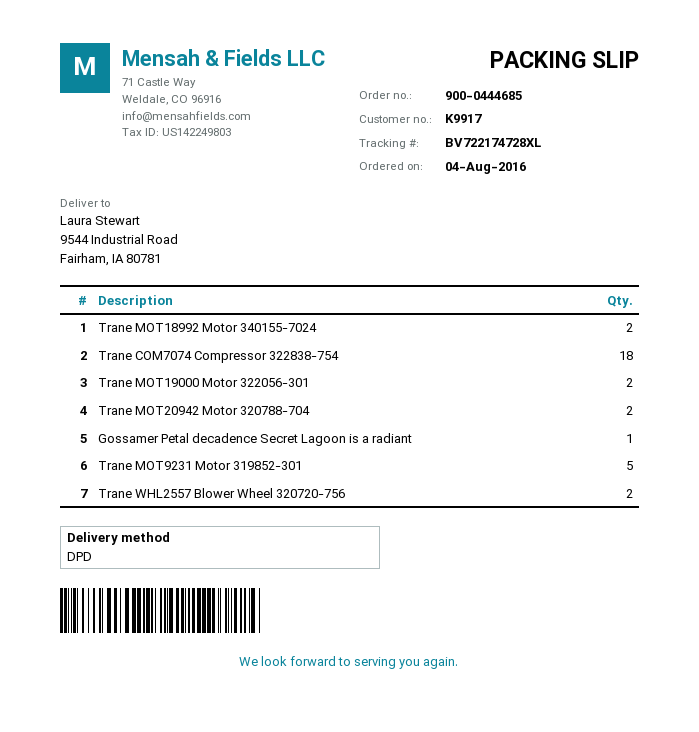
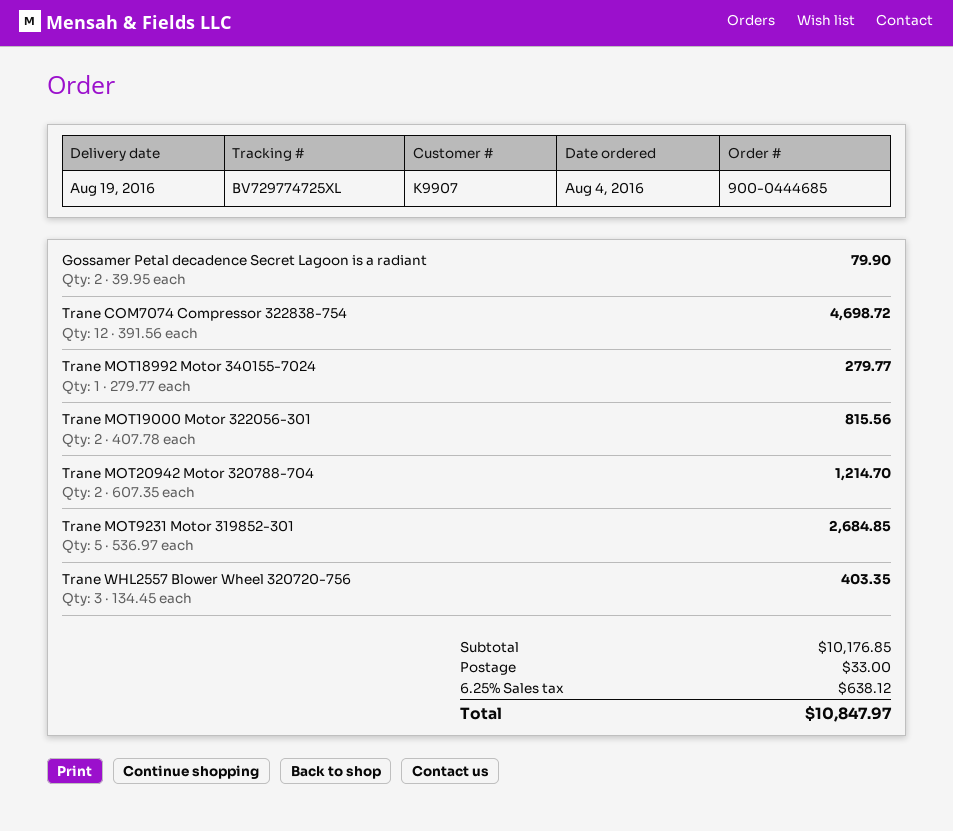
customer number: K9917 -> K9907
tracking number: BV722174728XL -> BV729774725XL
Trane MOT18992 Motor 340155-7024: 2 -> 1
Trane COM7074 Compressor 322838-754: 18 -> 12
Gossamer Petal decadence Secret Lagoon is a radiant: 1 -> 2
Trane WHL2557 Blower Wheel 320720-756: 2 -> 3

